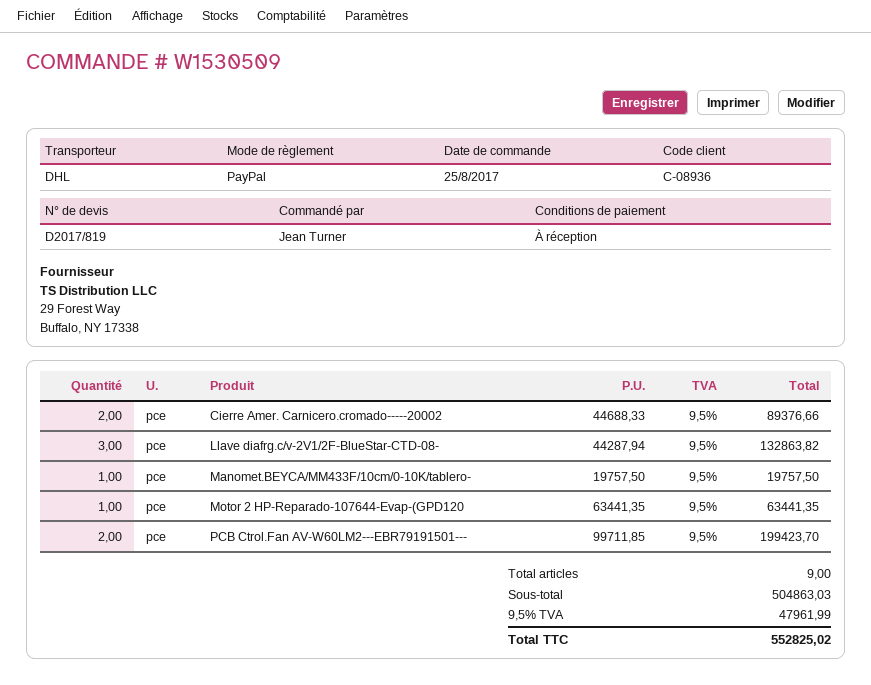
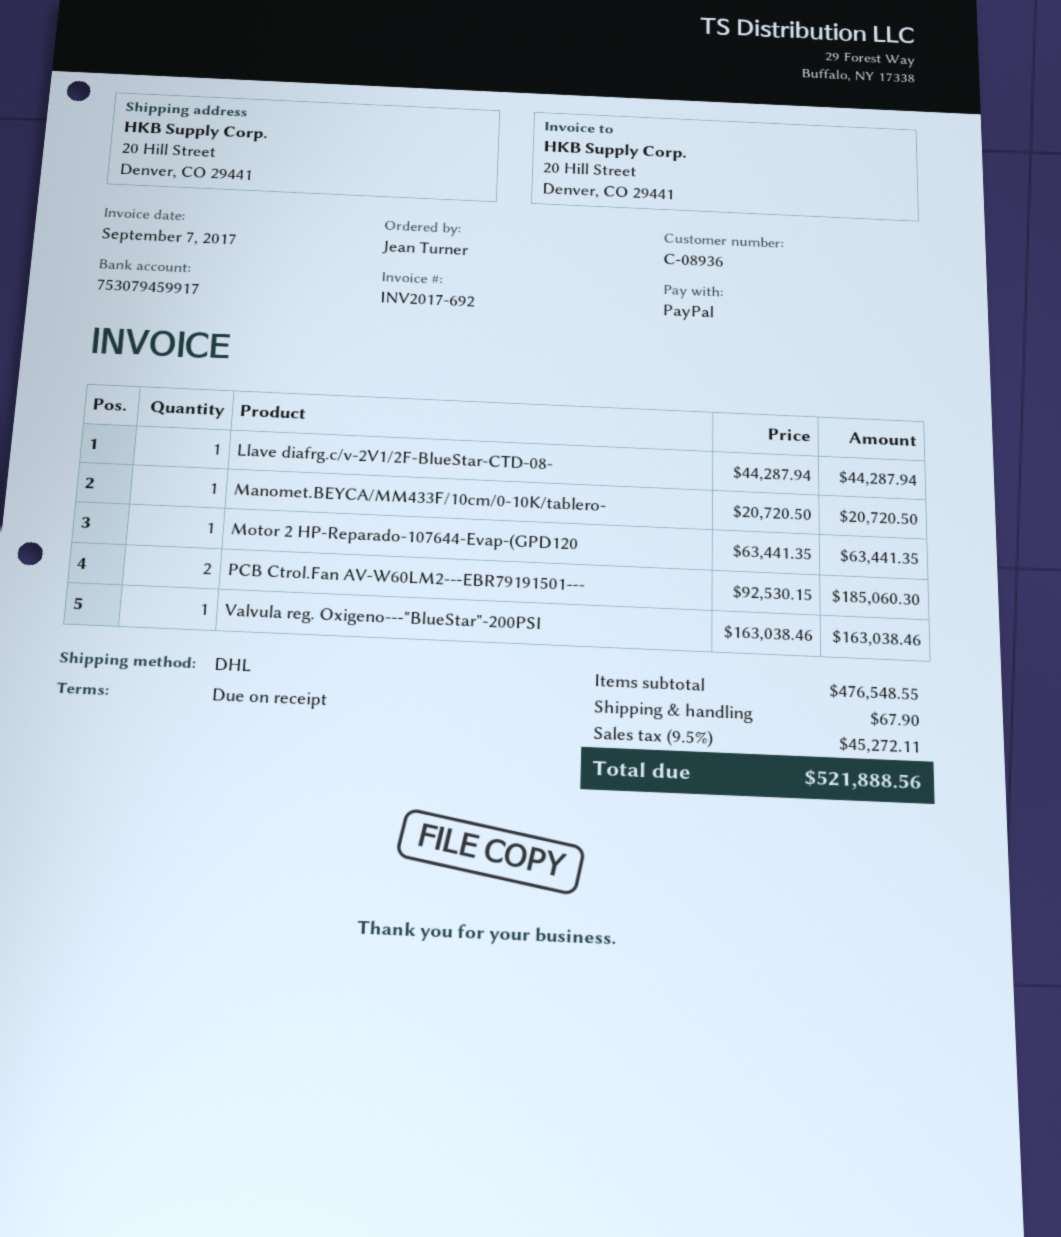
Cierre Amer. Carnicero.cromado-----20002: 2 x 44688.33 = 89376.66 -> none
Llave diafrg.c/v-2V1/2F-BlueStar-CTD-08-: 3 x 44287.94 = 132863.82 -> 1 x 44287.94 = 44287.94
Manomet.BEYCA/MM433F/10cm/0-10K/tablero-: 1 x 19757.50 = 19757.50 -> 1 x 20720.50 = 20720.50
PCB Ctrol.Fan AV-W60LM2---EBR79191501---: 2 x 99711.85 = 199423.70 -> 2 x 92530.15 = 185060.30
Valvula reg. Oxigeno---"BlueStar"-200PSI: none -> 1 x 163038.46 = 163038.46
subtotal: 504863.03 -> 476548.55
shipping: none -> 67.90
tax: 9.5% = 47961.99 -> 9.5% = 45272.11
total: 552825.02 -> 521888.56

